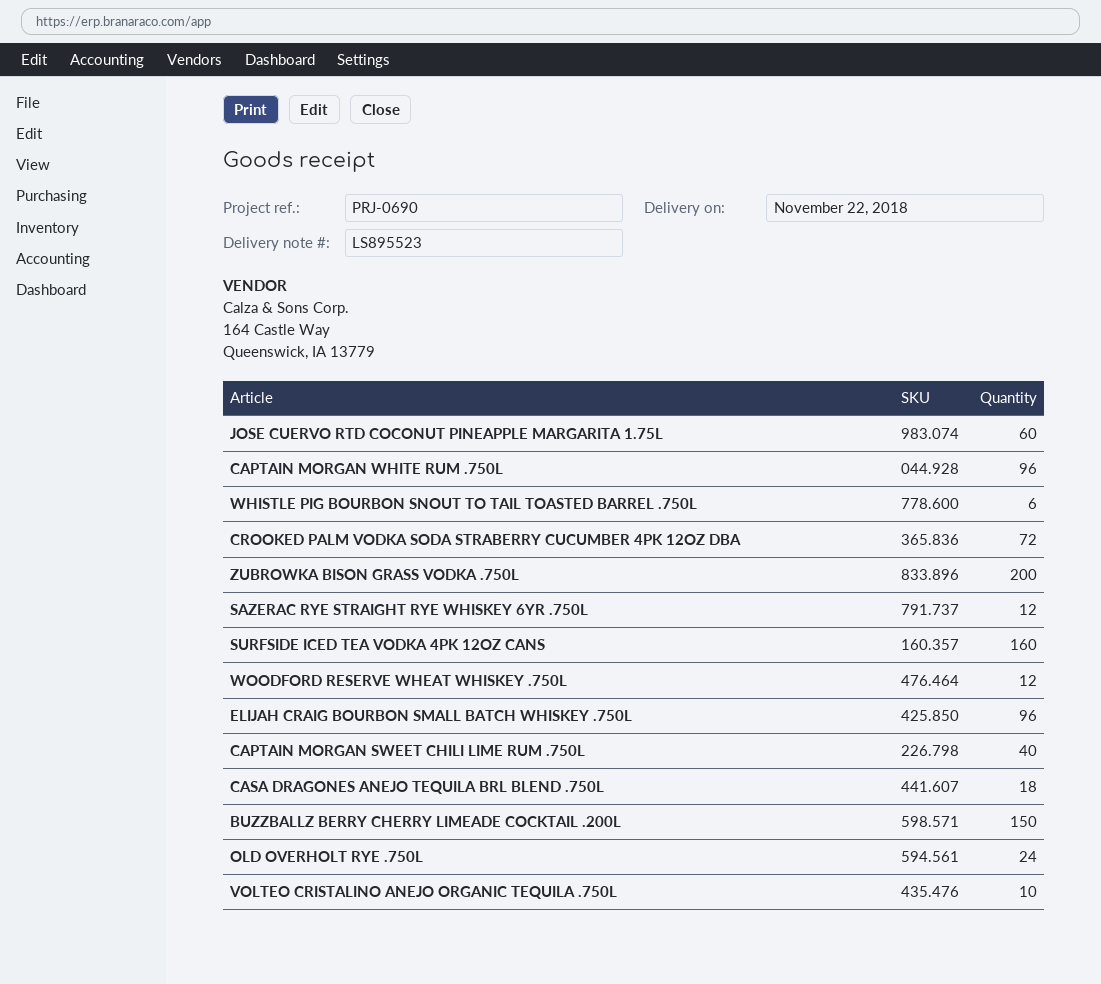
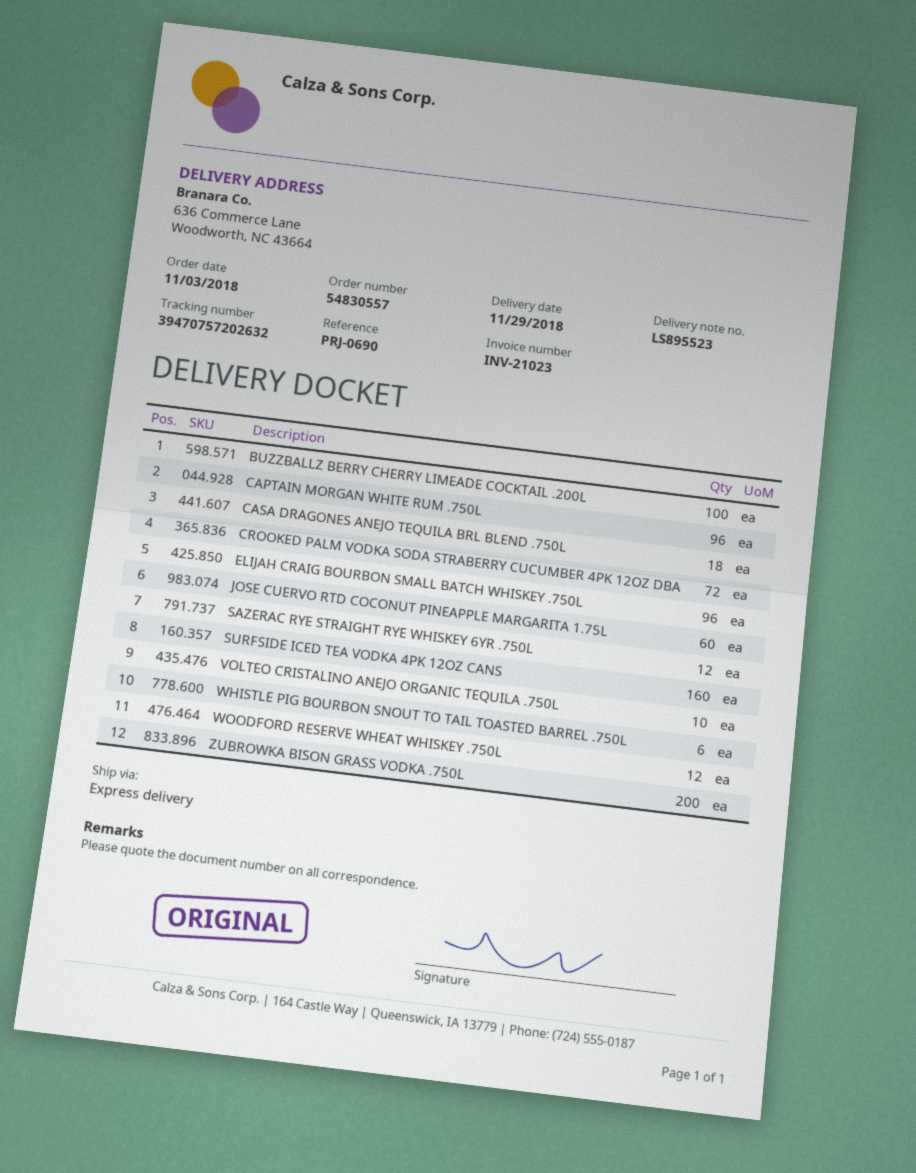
delivery date: 2018-11-22 -> 2018-11-29
CAPTAIN MORGAN SWEET CHILI LIME RUM .750L: 40 -> none
BUZZBALLZ BERRY CHERRY LIMEADE COCKTAIL .200L: 150 -> 100
OLD OVERHOLT RYE .750L: 24 -> none

